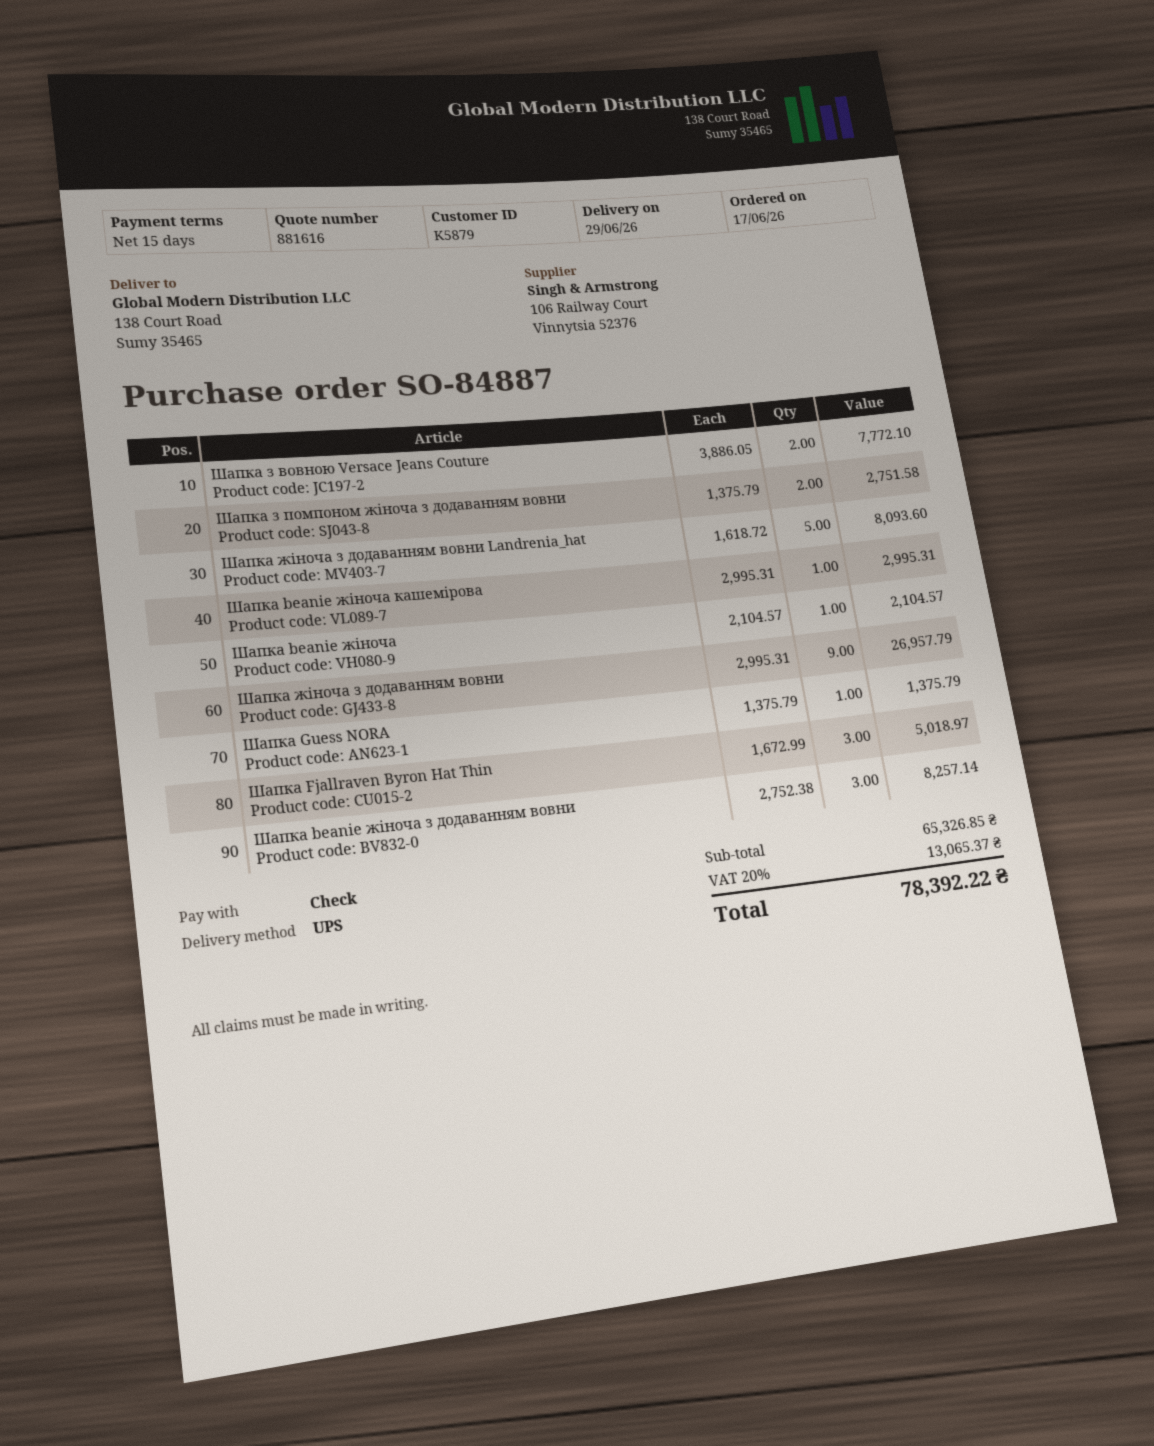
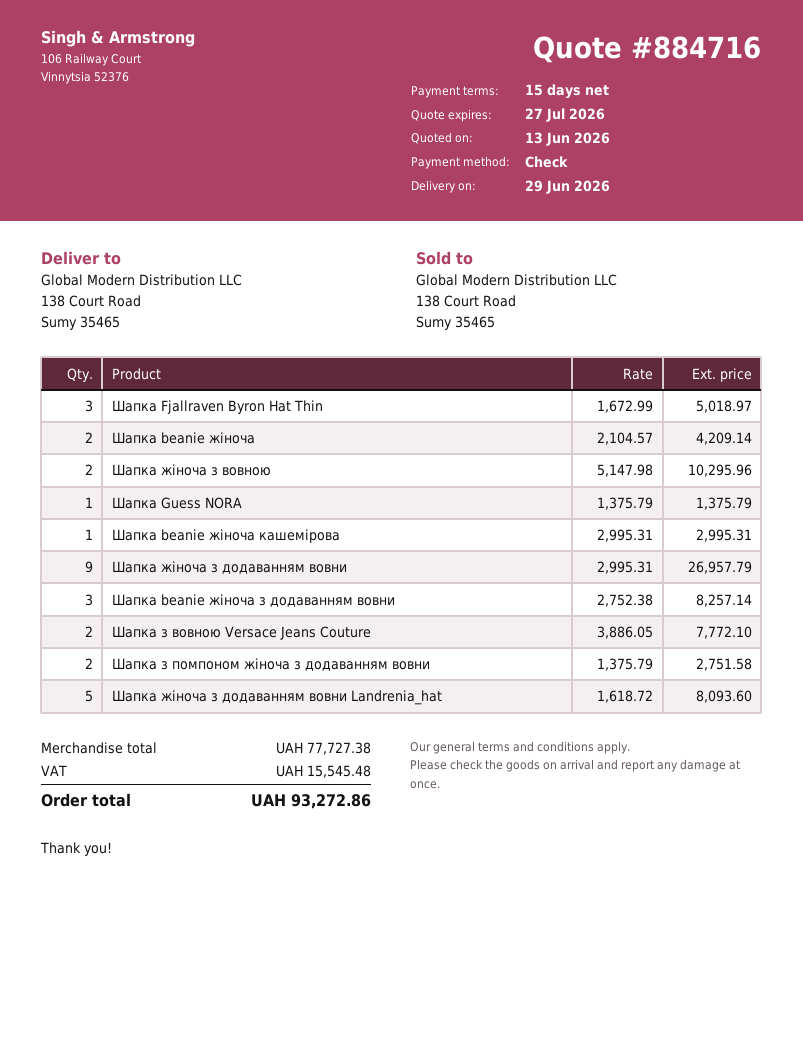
quote number: 881616 -> 884716
Шапка beanie жіноча: 1 x 2104.57 = 2104.57 -> 2 x 2104.57 = 4209.14
Шапка жіноча з вовною: none -> 2 x 5147.98 = 10295.96
subtotal: 65326.85 -> 77727.38
tax: 13065.37 -> 15545.48
total: 78392.22 -> 93272.86

